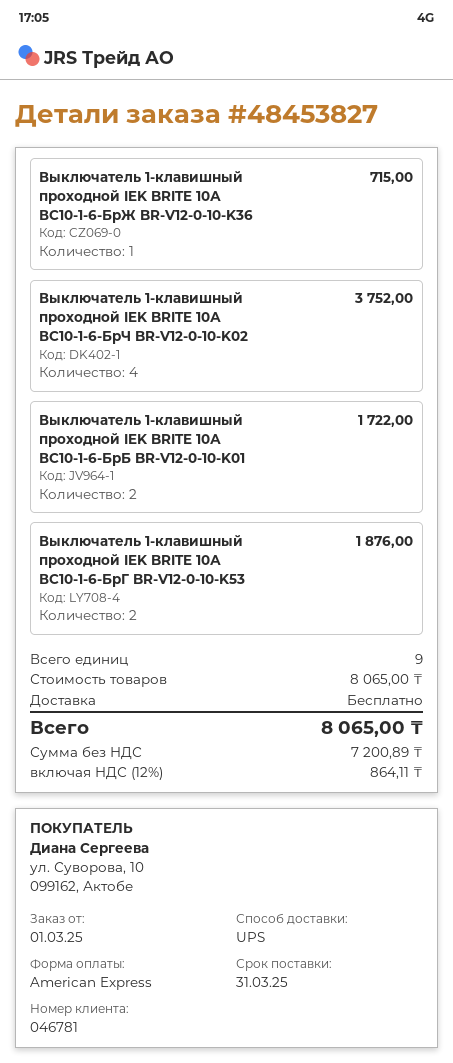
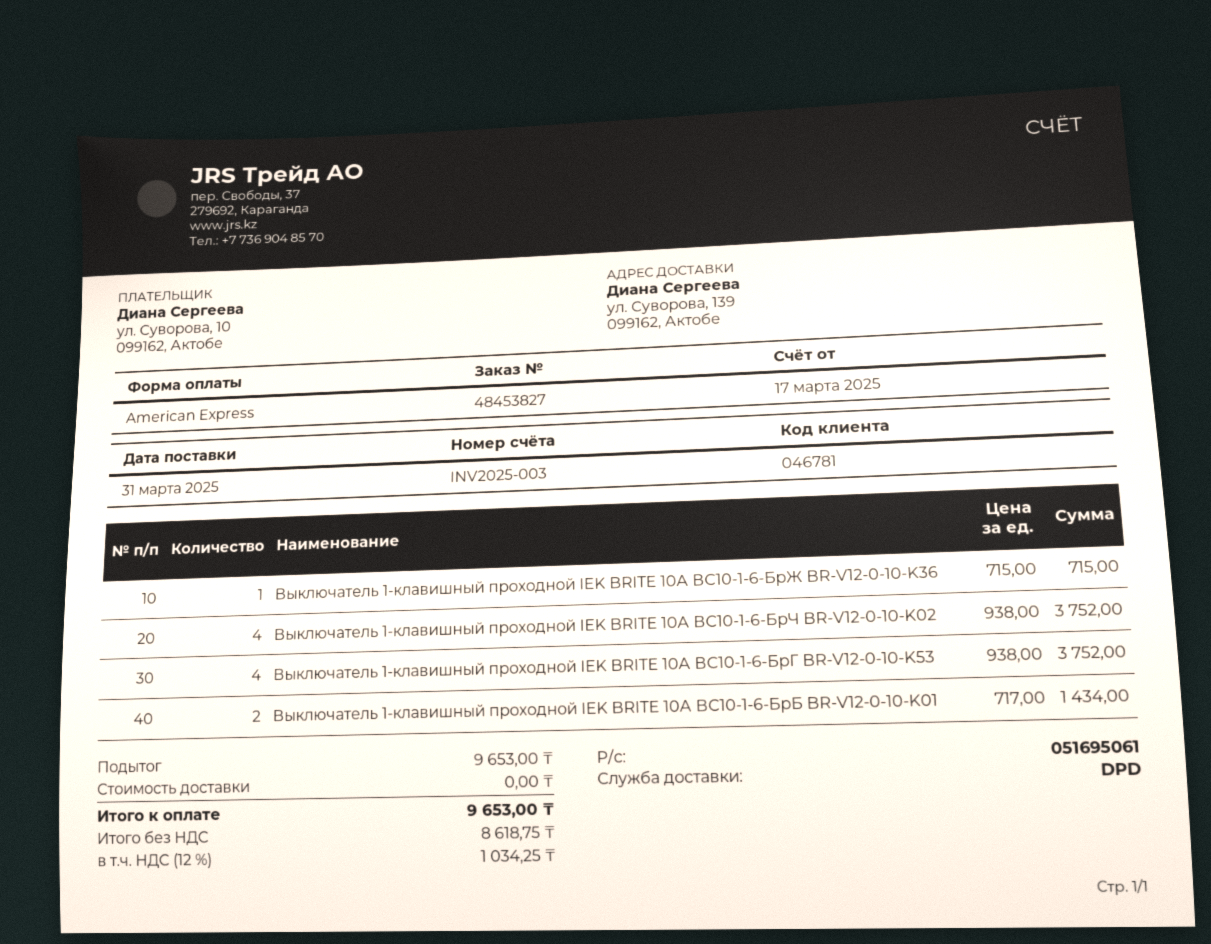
shipping method: UPS -> DPD
Выключатель 1-клавишный проходной IEK BRITE 10А ВС10-1-6-БрБ BR-V12-0-10-K01: 2 for 1722.00 -> 2 for 1434.00
Выключатель 1-клавишный проходной IEK BRITE 10А ВС10-1-6-БрГ BR-V12-0-10-K53: 2 for 1876.00 -> 4 for 3752.00
subtotal: 8065.00 -> 9653.00
net: 7200.89 -> 8618.75
tax: 12% = 864.11 -> 12% = 1034.25
total: 8065.00 -> 9653.00

